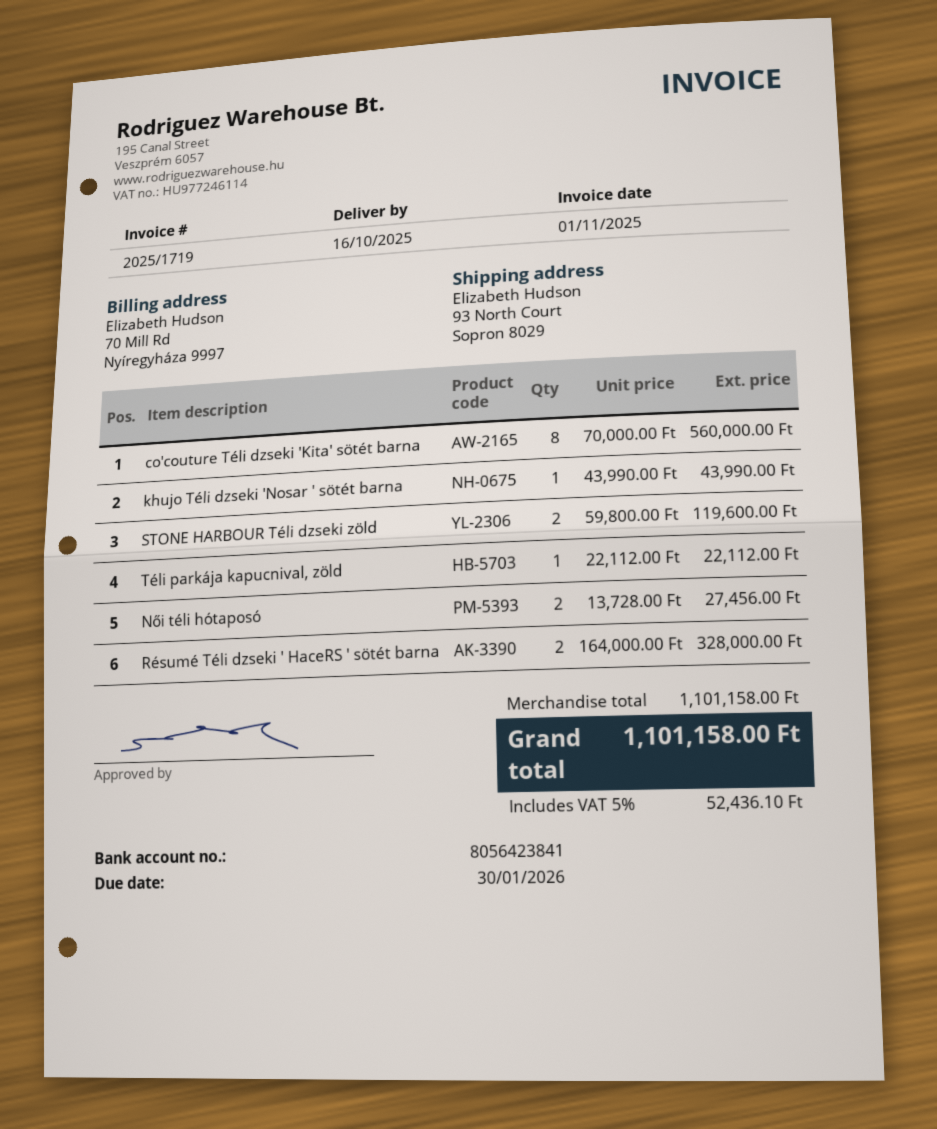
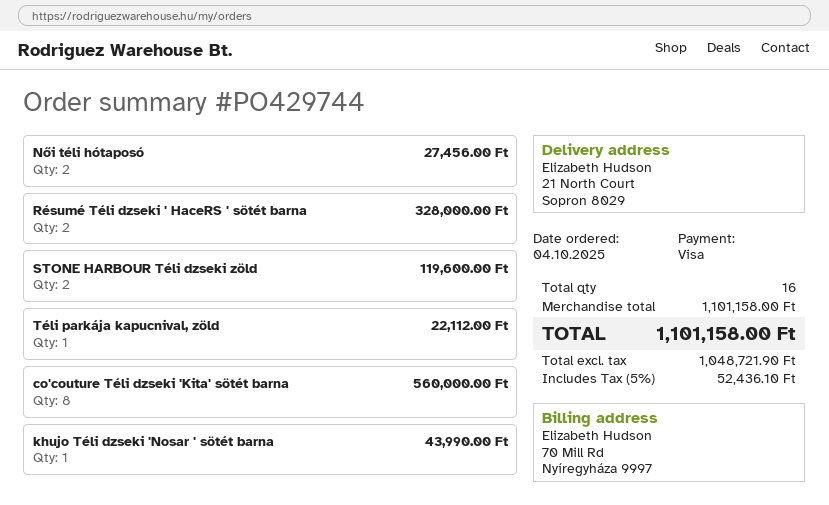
ship to: 93 North Court, Sopron 8029 -> 21 North Court, Sopron 8029

